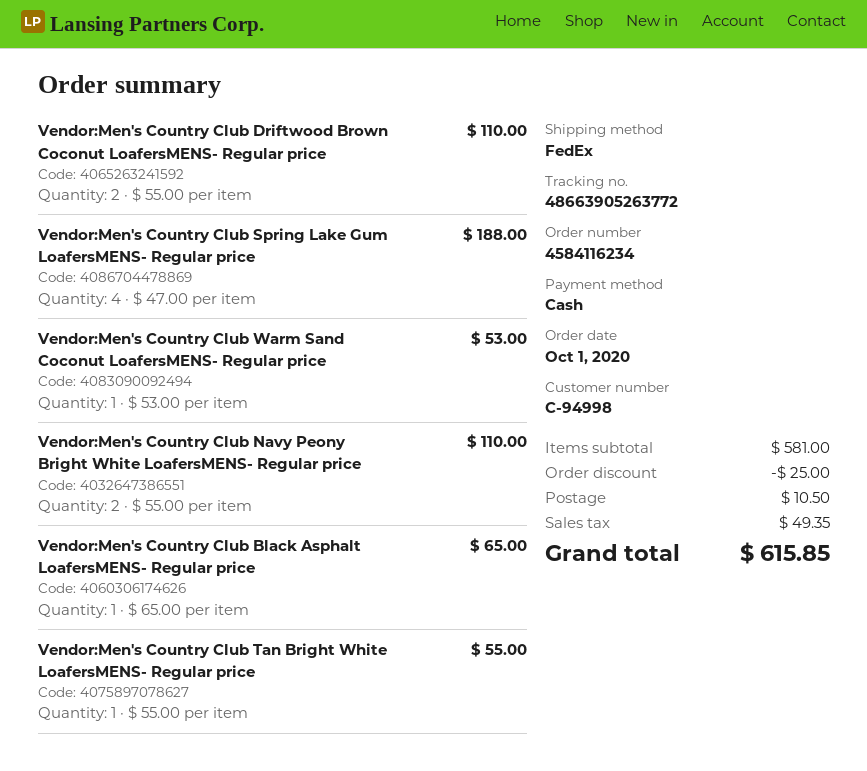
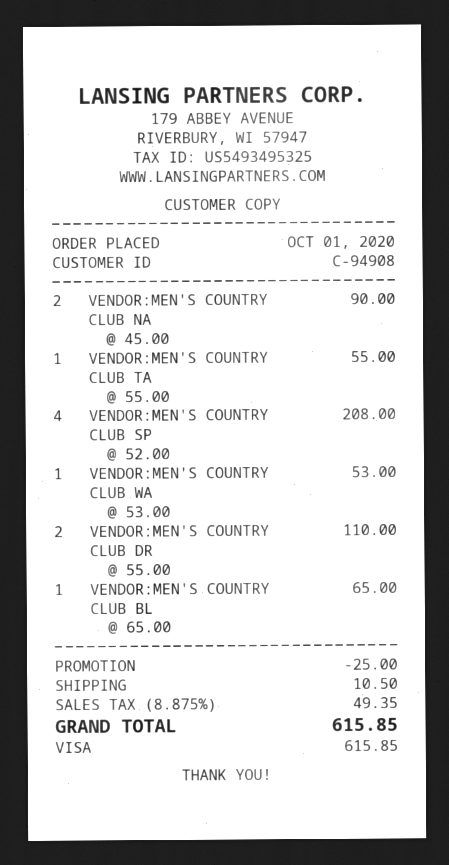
customer number: C-94998 -> C-94908
payment method: cash -> Visa
Vendor:Men's Country Club Spring Lake Gum LoafersMENS- Regular price: 4 x 47.00 = 188.00 -> 4 x 52.00 = 208.00
Vendor:Men's Country Club Navy Peony Bright White LoafersMENS- Regular price: 2 x 55.00 = 110.00 -> 2 x 45.00 = 90.00

